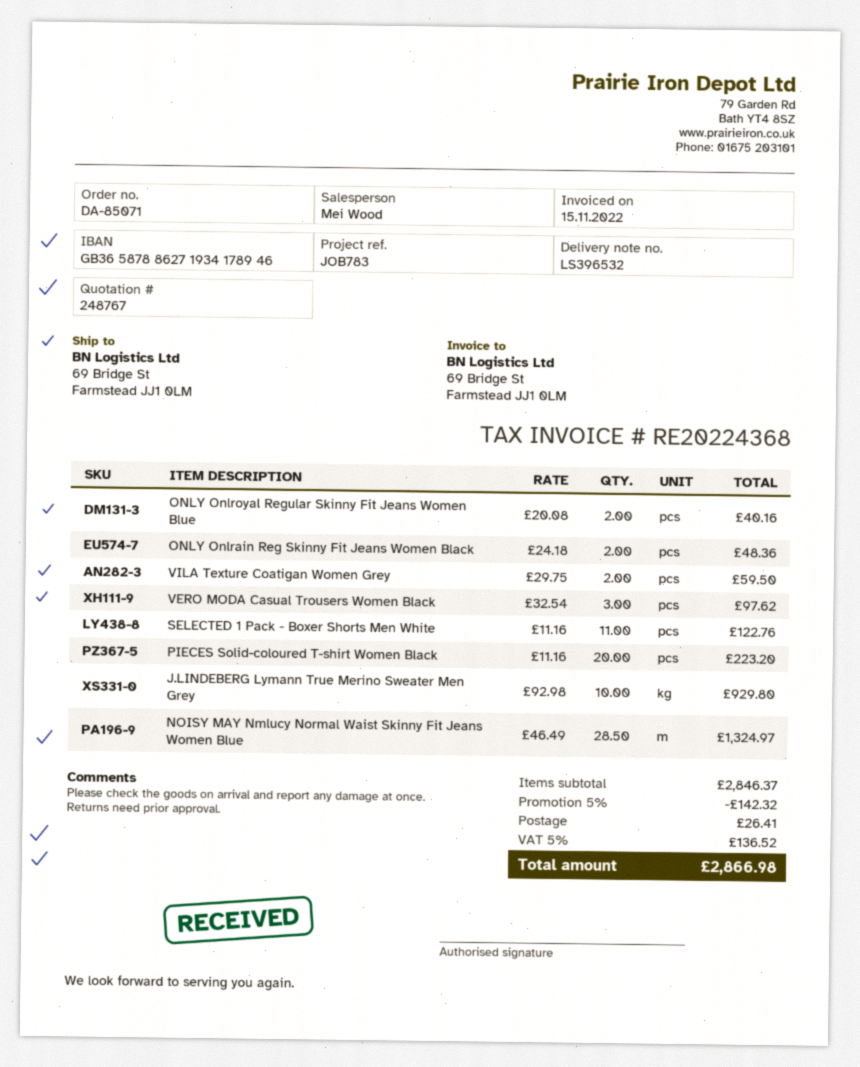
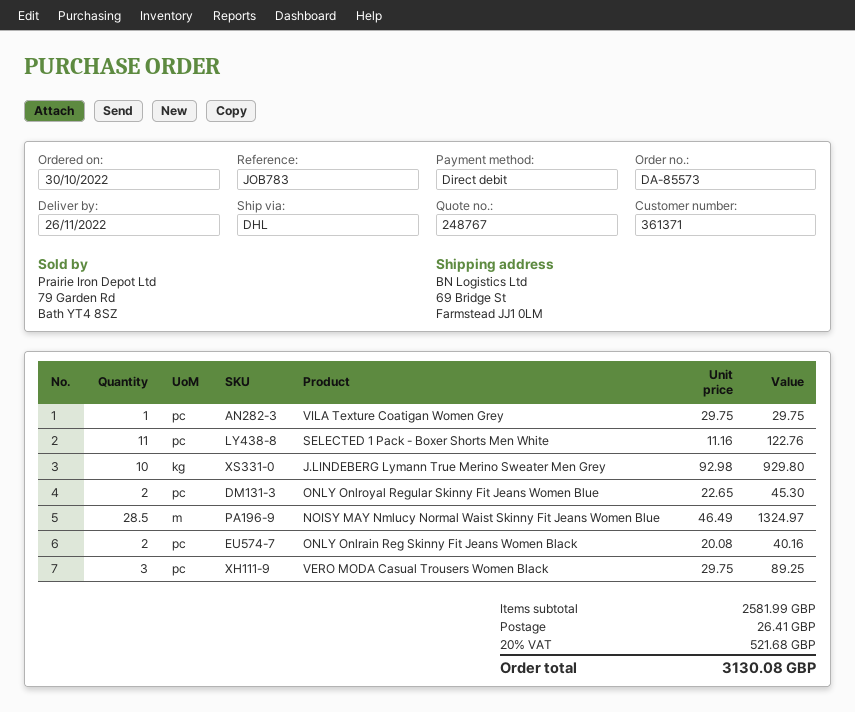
order number: DA-85071 -> DA-85573
ONLY Onlroyal Regular Skinny Fit Jeans Women Blue: 2 x 20.08 = 40.16 -> 2 x 22.65 = 45.30
ONLY Onlrain Reg Skinny Fit Jeans Women Black: 2 x 24.18 = 48.36 -> 2 x 20.08 = 40.16
VILA Texture Coatigan Women Grey: 2 x 29.75 = 59.50 -> 1 x 29.75 = 29.75
VERO MODA Casual Trousers Women Black: 3 x 32.54 = 97.62 -> 3 x 29.75 = 89.25
PIECES Solid-coloured T-shirt Women Black: 20 x 11.16 = 223.20 -> none
subtotal: 2846.37 -> 2581.99
discount: 5% = 142.32 -> none
tax: 5% = 136.52 -> 20% = 521.68
total: 2866.98 -> 3130.08

